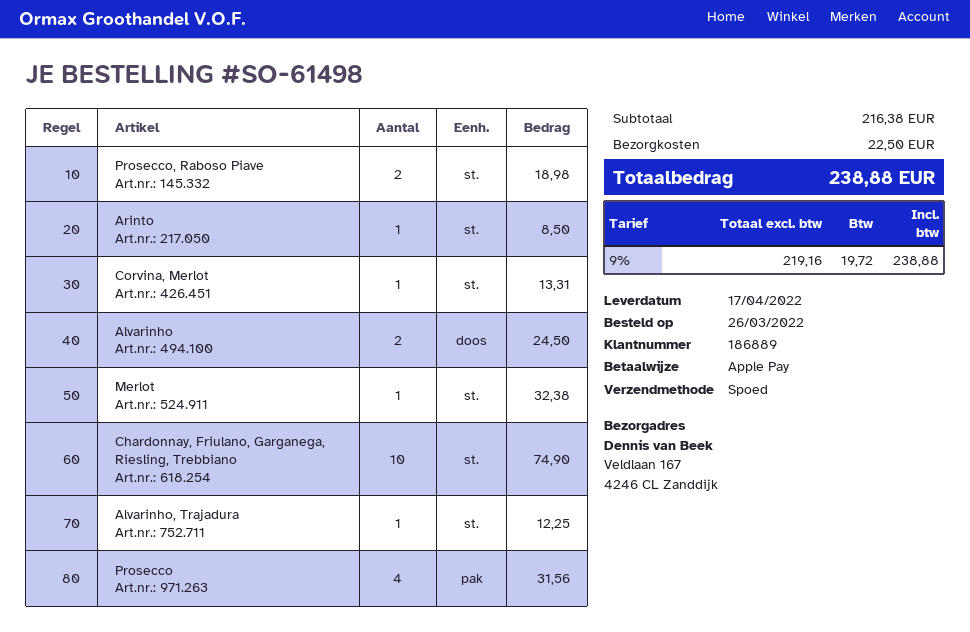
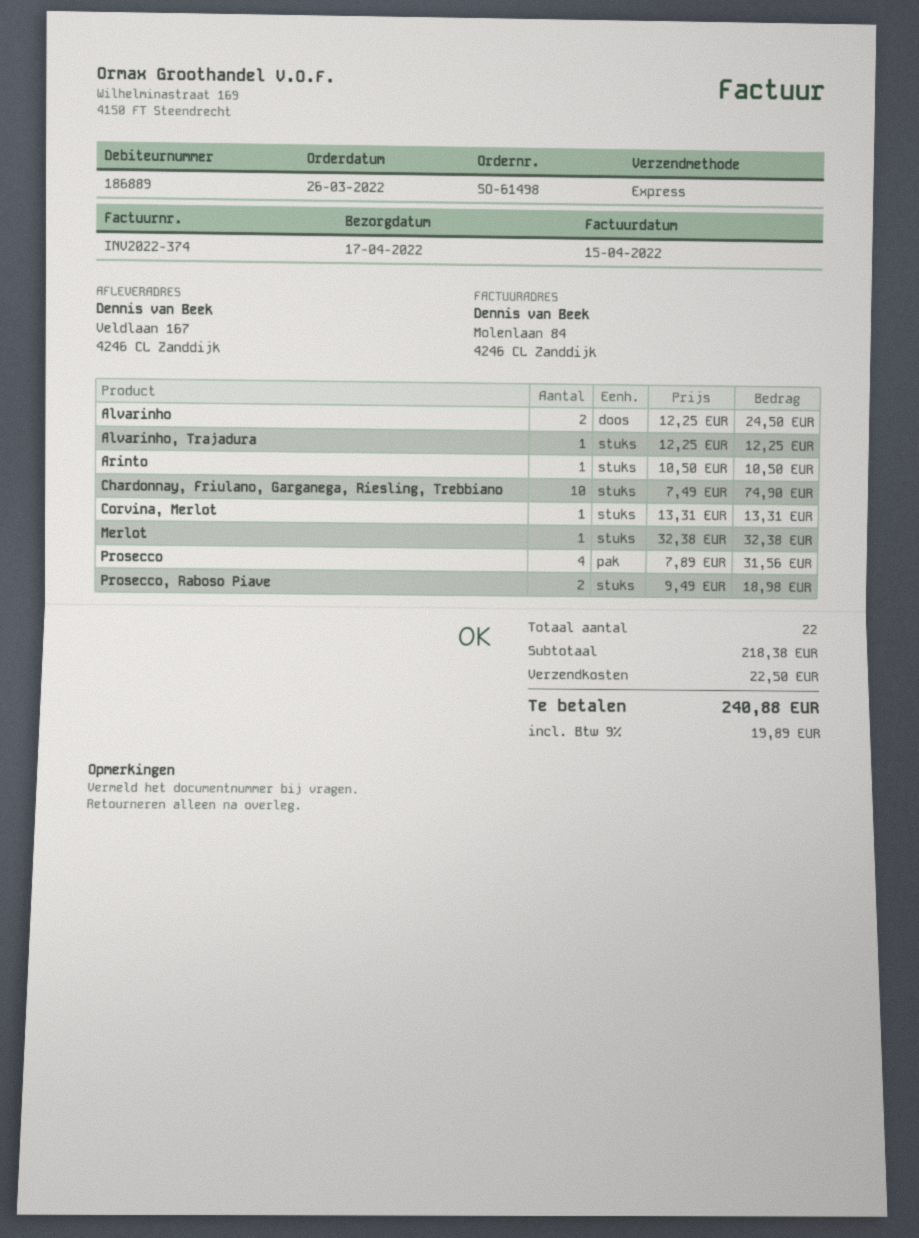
Arinto: 1 for 8.50 -> 1 for 10.50
subtotal: 216.38 -> 218.38
tax: 9% = 19.72 -> 9% = 19.89
total: 238.88 -> 240.88

